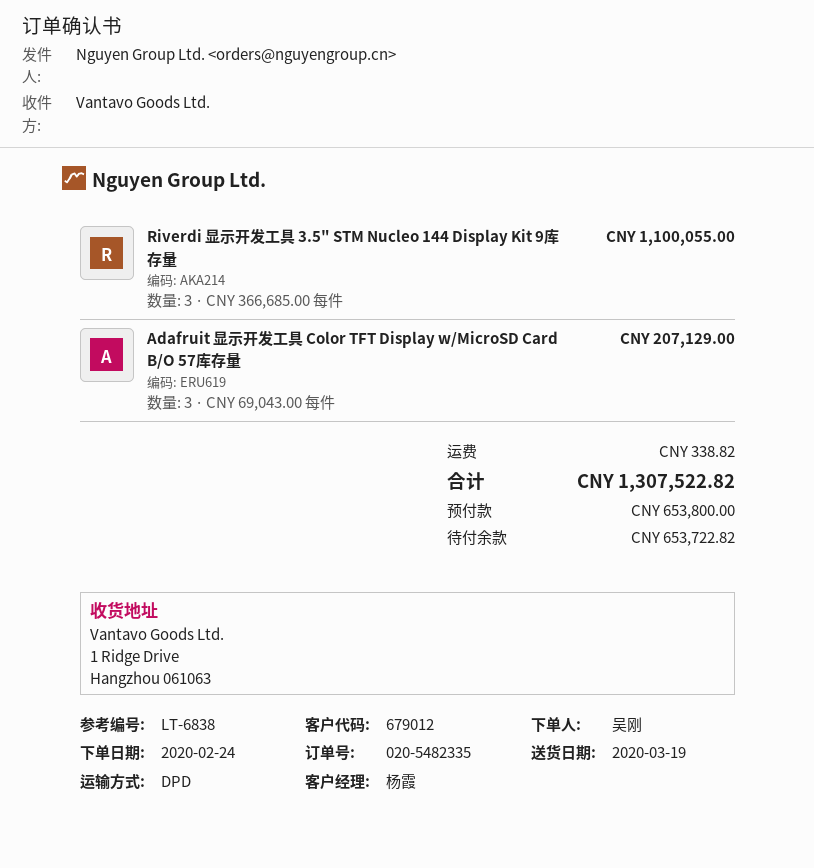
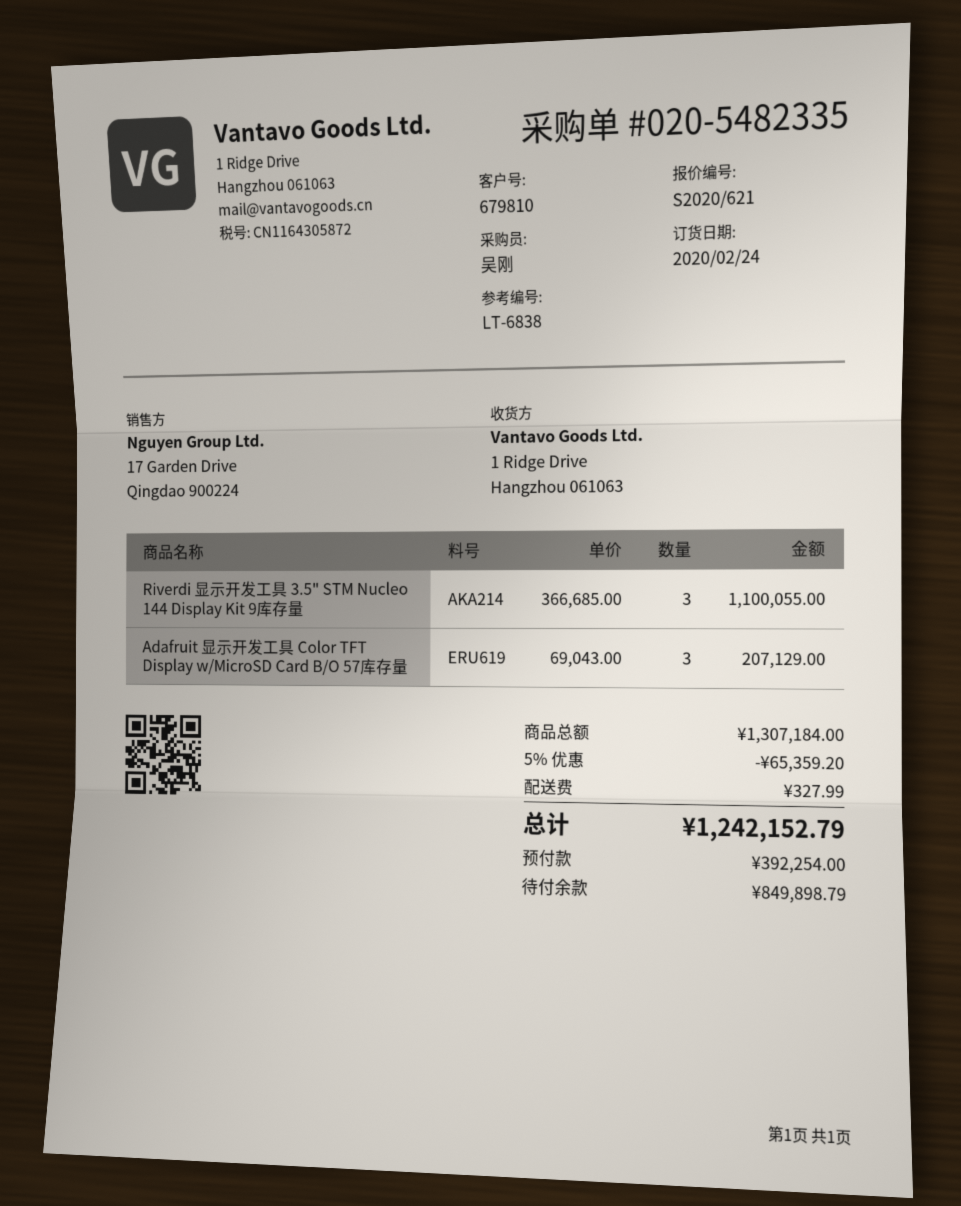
customer number: 679012 -> 679810
discount: none -> 5% = 65359.20
shipping: 338.82 -> 327.99
total: 1307522.82 -> 1242152.79
deposit: 653800.00 -> 392254.00
balance: 653722.82 -> 849898.79

